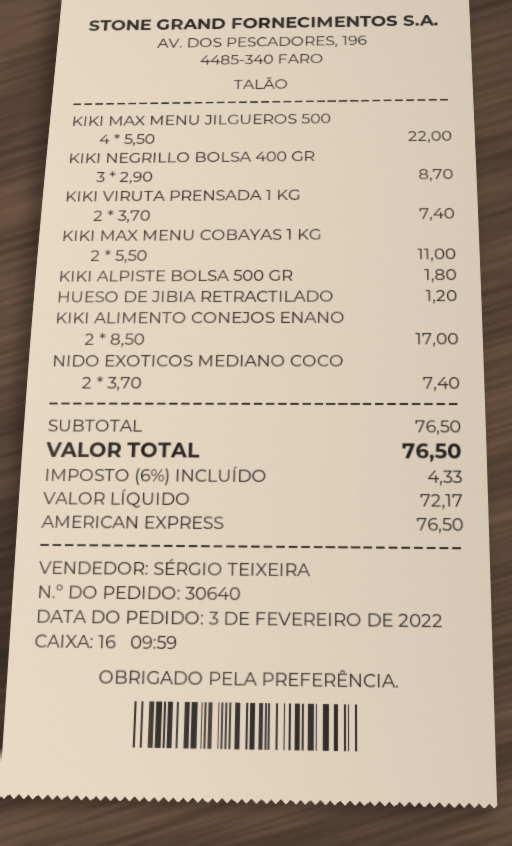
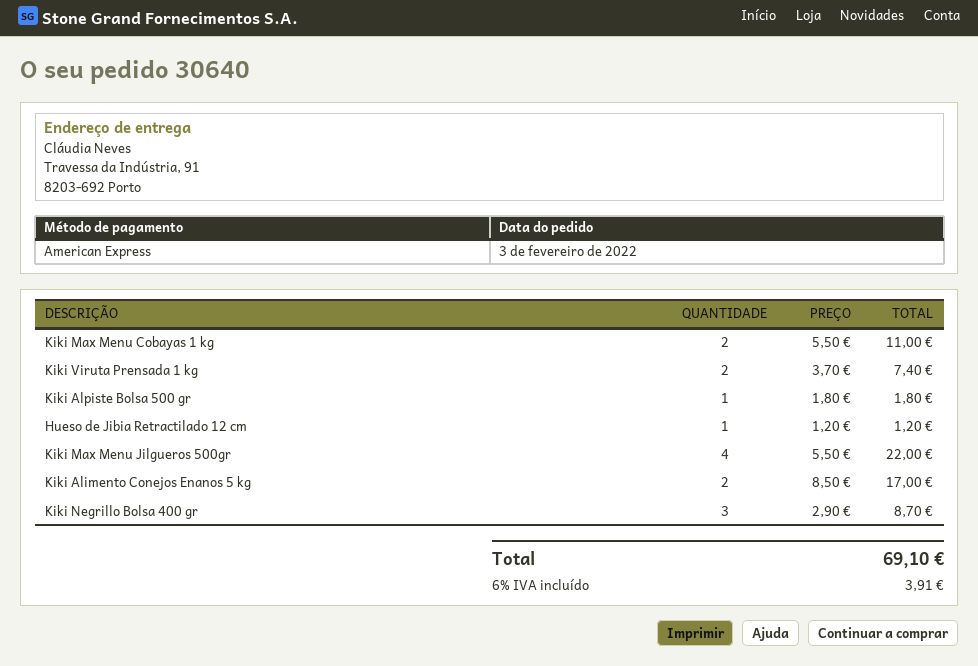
NIDO EXOTICOS MEDIANO COCO: 2 x 3.70 = 7.40 -> none
tax: 6% = 4.33 -> 6% = 3.91
total: 76.50 -> 69.10

